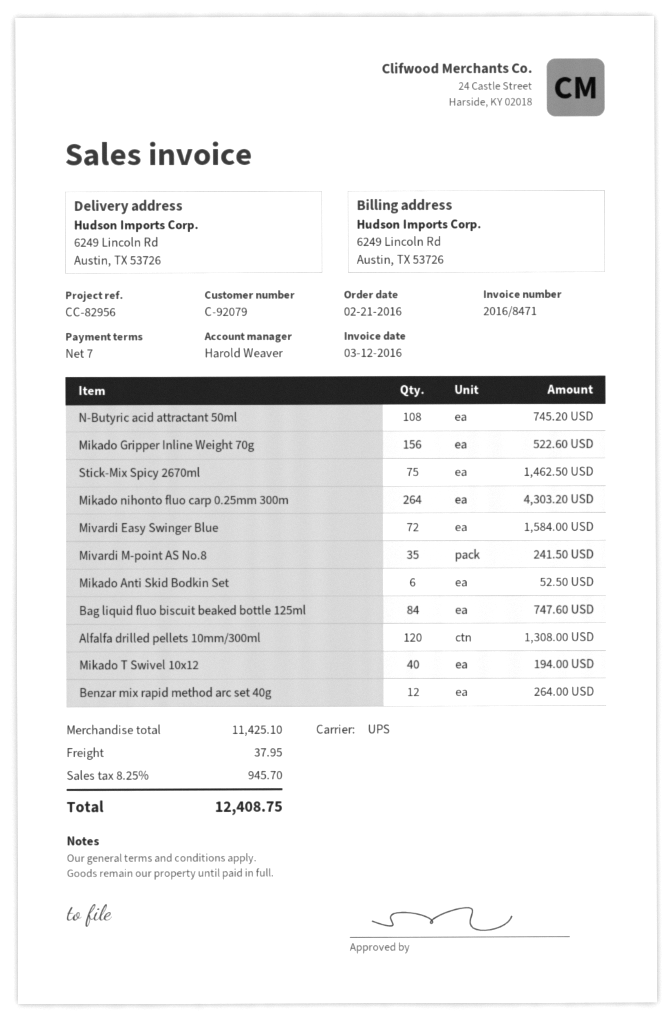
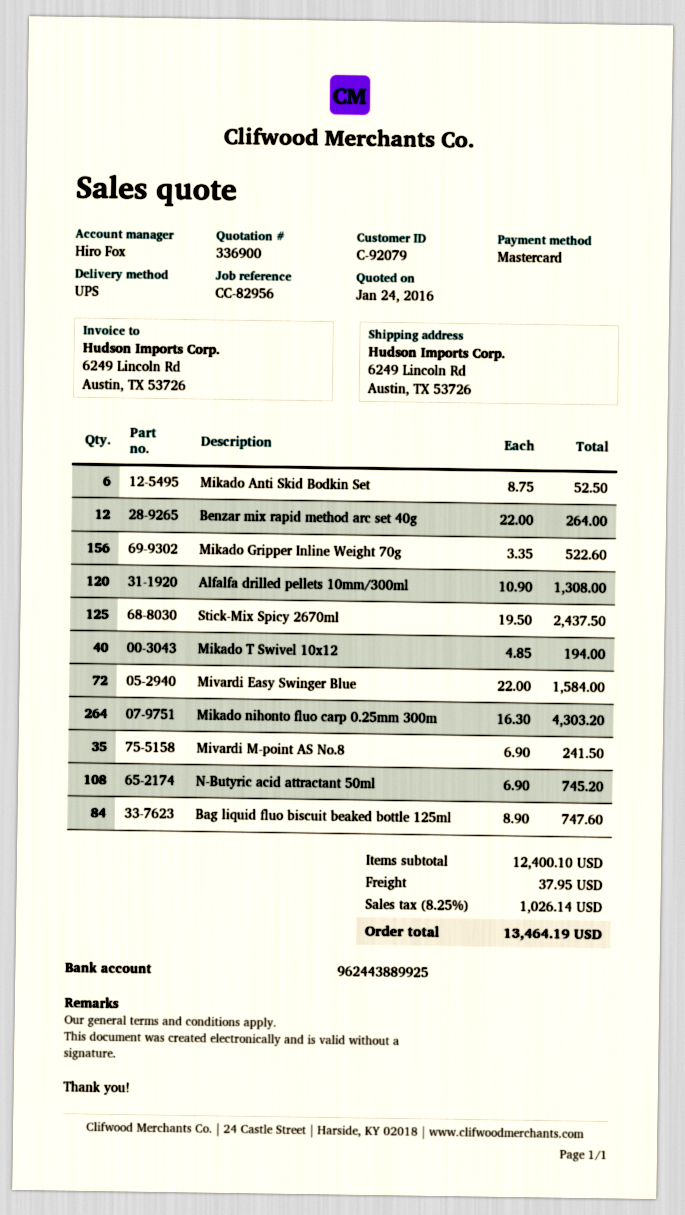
sales rep: Harold Weaver -> Hiro Fox
Stick-Mix Spicy 2670ml: 75 for 1462.50 -> 125 for 2437.50
subtotal: 11425.10 -> 12400.10
tax: 8.25% = 945.70 -> 8.25% = 1026.14
total: 12408.75 -> 13464.19

